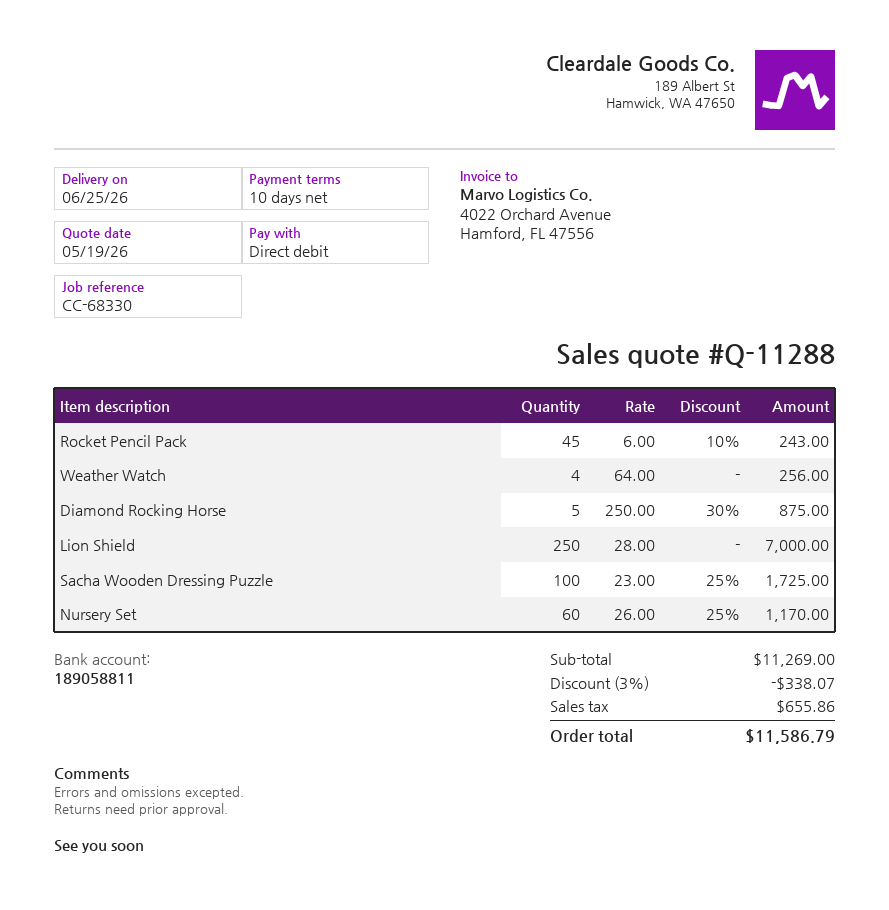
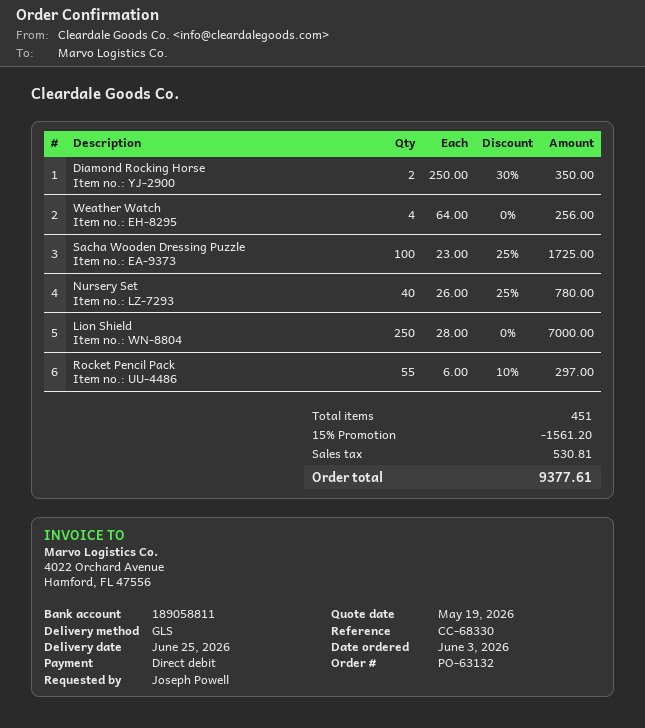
Rocket Pencil Pack: 45 x 6.00 - 10% = 243.00 -> 55 x 6.00 - 10% = 297.00
Diamond Rocking Horse: 5 x 250.00 - 30% = 875.00 -> 2 x 250.00 - 30% = 350.00
Nursery Set: 60 x 26.00 - 25% = 1170.00 -> 40 x 26.00 - 25% = 780.00
discount: 3% = 338.07 -> 15% = 1561.20
tax: 655.86 -> 530.81
total: 11586.79 -> 9377.61

